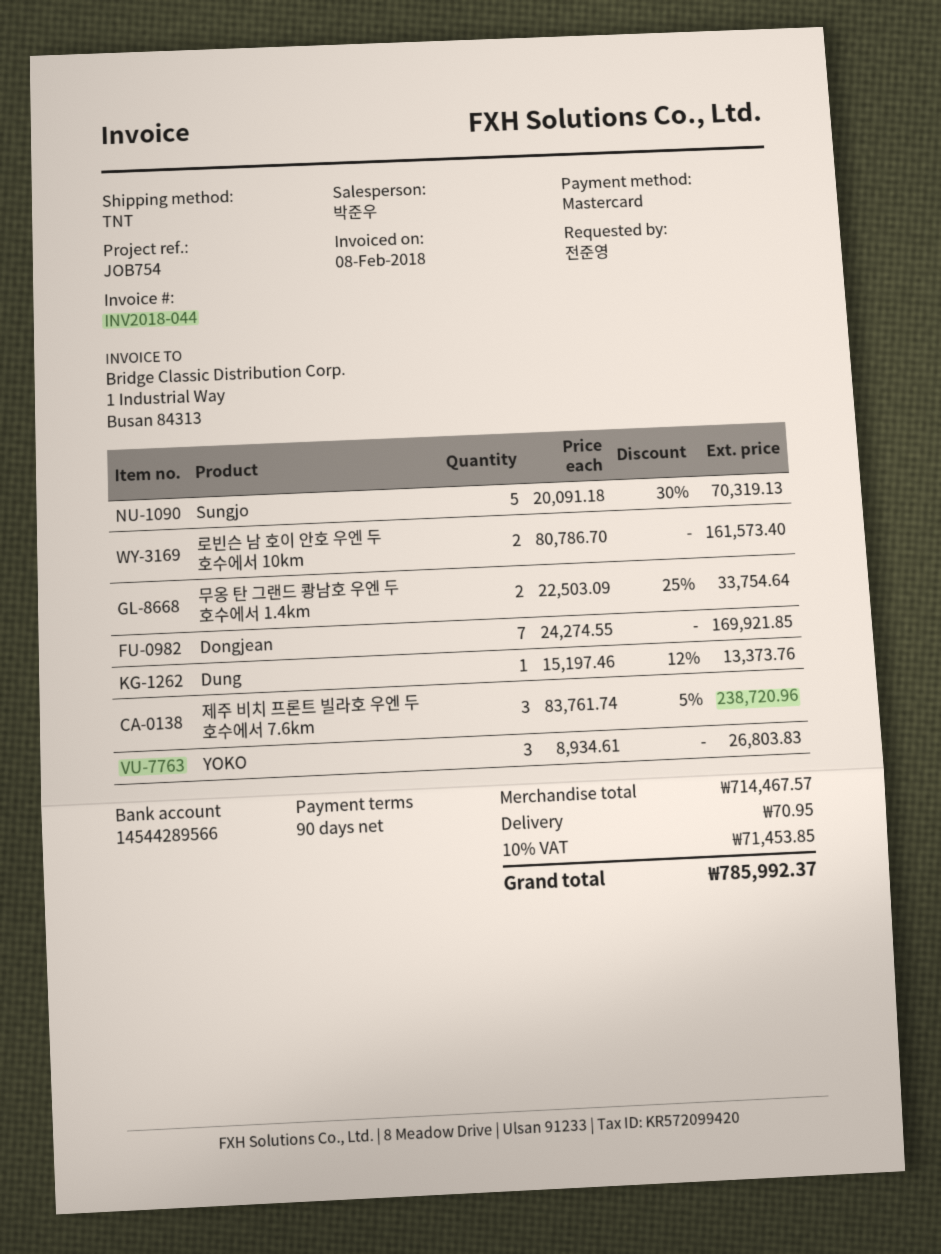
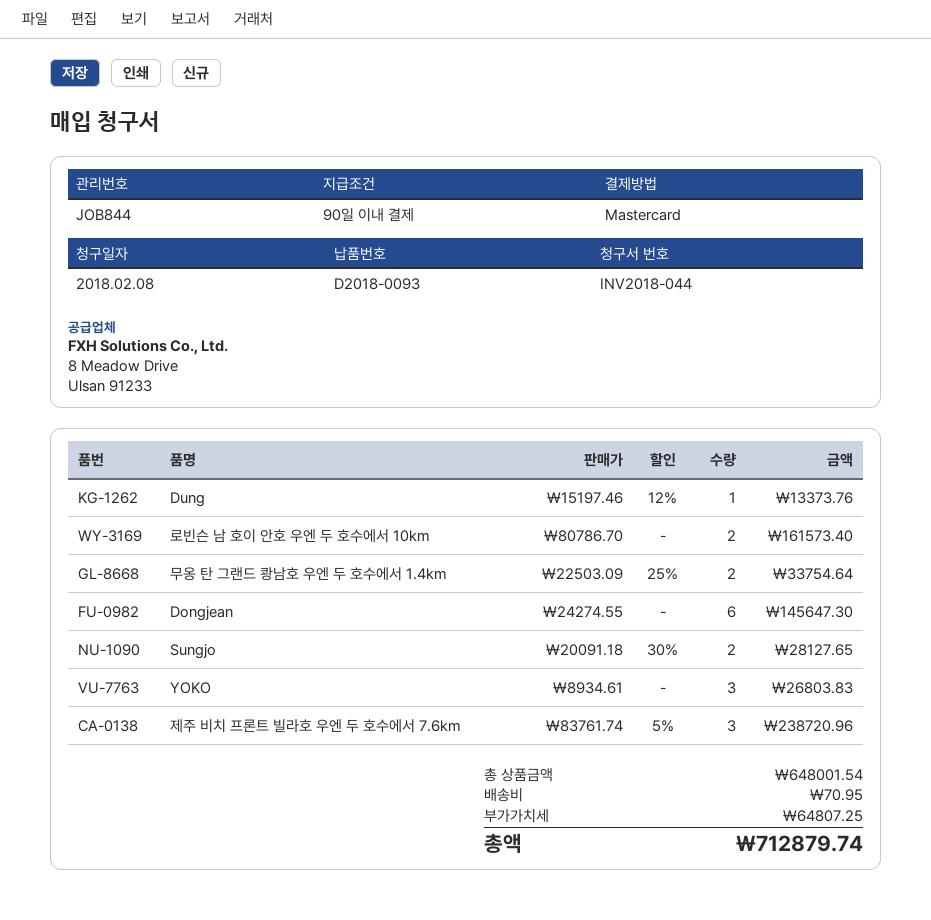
reference: JOB754 -> JOB844
Sungjo: 5 x 20091.18 - 30% = 70319.13 -> 2 x 20091.18 - 30% = 28127.65
Dongjean: 7 x 24274.55 = 169921.85 -> 6 x 24274.55 = 145647.30
subtotal: 714467.57 -> 648001.54
tax: 71453.85 -> 64807.25
total: 785992.37 -> 712879.74

